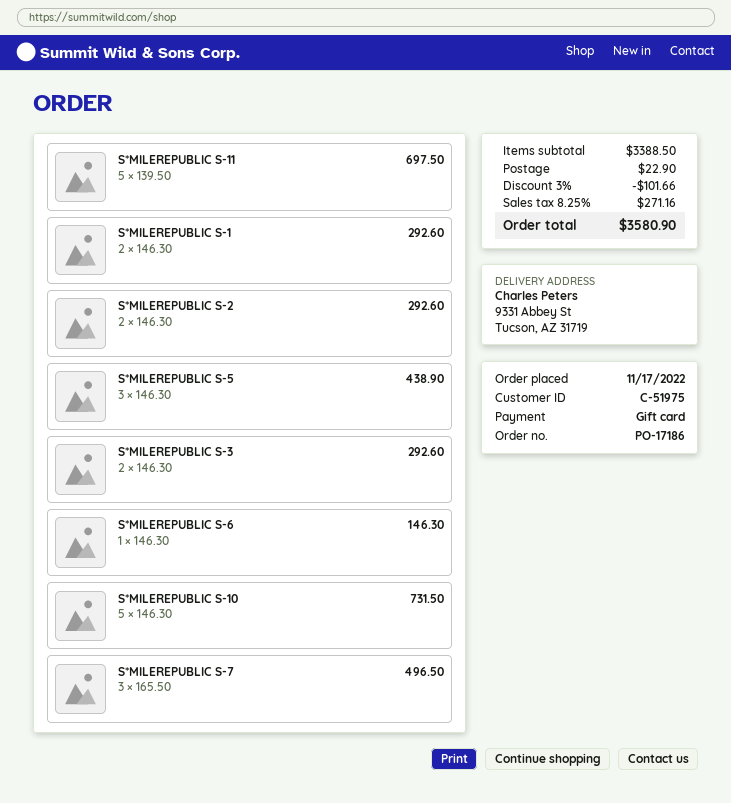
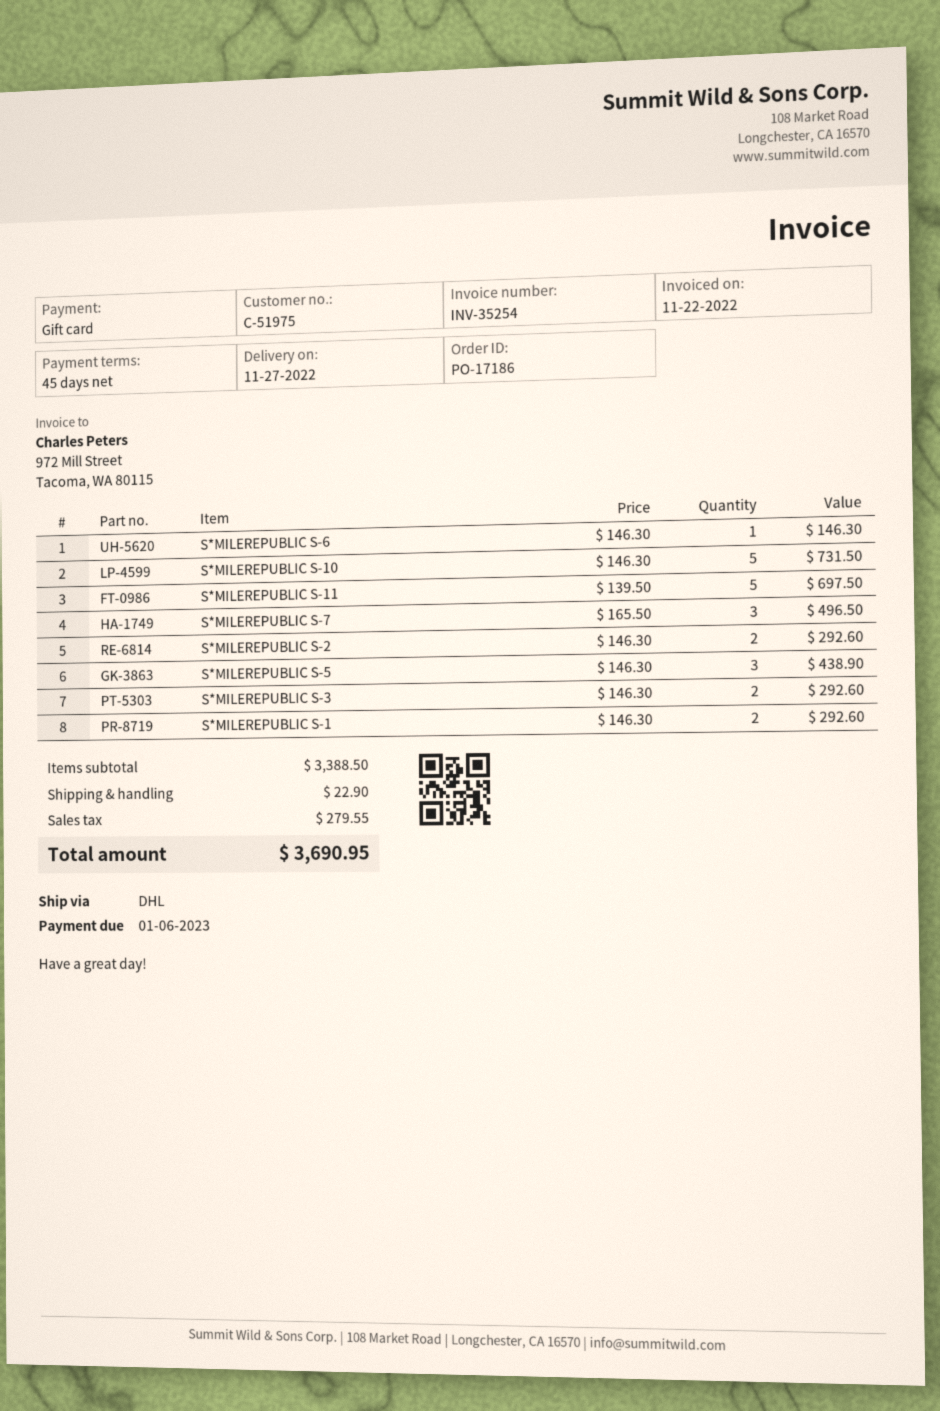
discount: 3% = 101.66 -> none
tax: 271.16 -> 279.55
total: 3580.90 -> 3690.95

